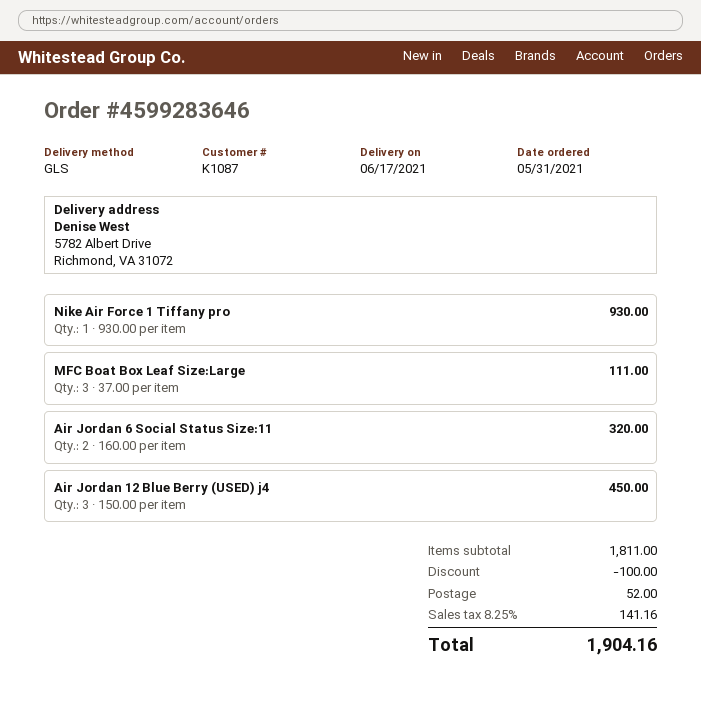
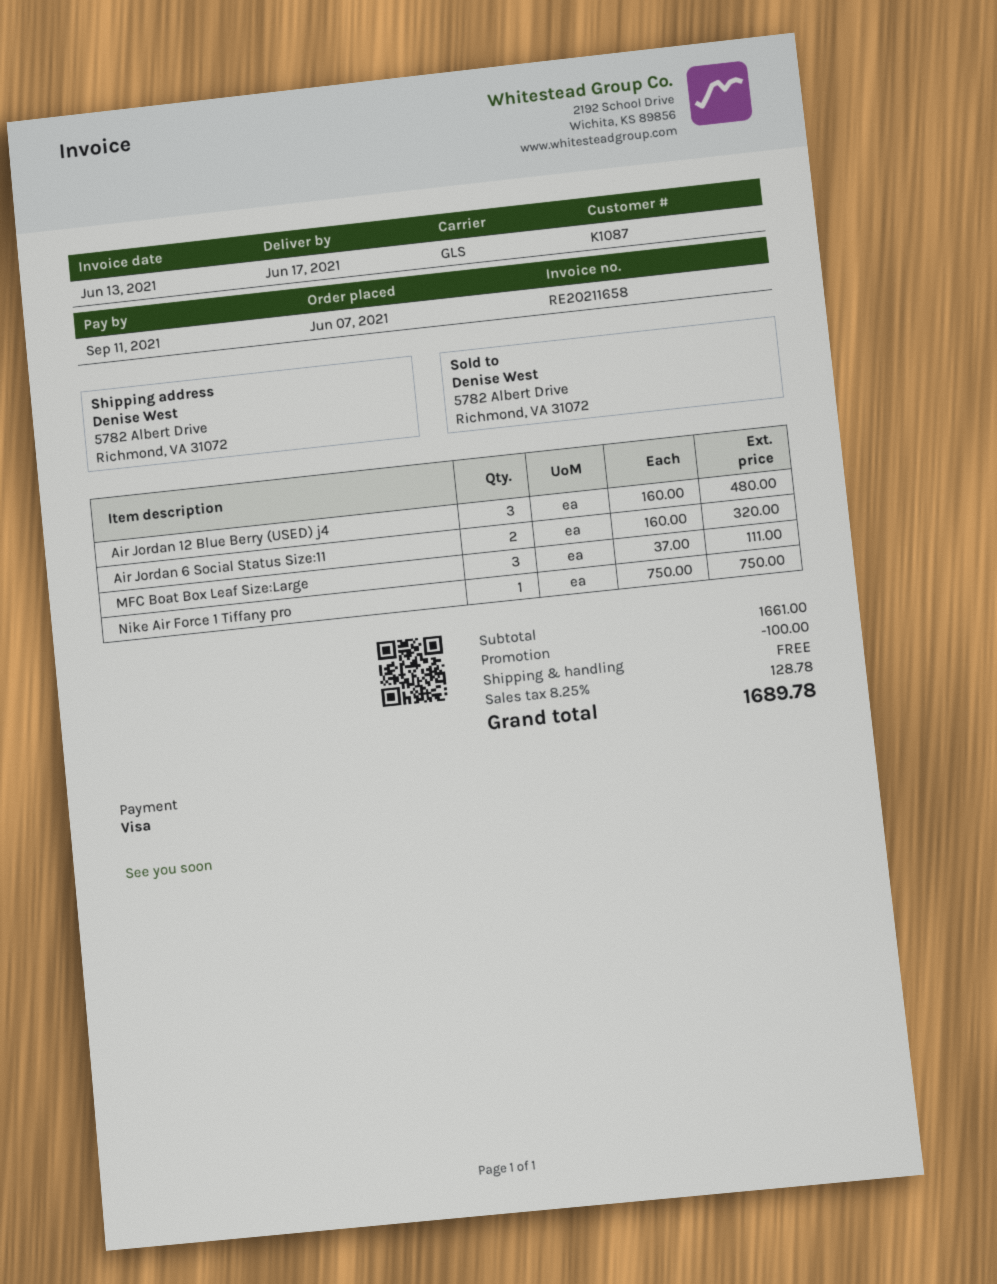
order date: 2021-05-31 -> 2021-06-07
Nike Air Force 1 Tiffany pro: 1 x 930.00 = 930.00 -> 1 x 750.00 = 750.00
Air Jordan 12 Blue Berry (USED) j4: 3 x 150.00 = 450.00 -> 3 x 160.00 = 480.00
subtotal: 1811.00 -> 1661.00
shipping: 52.00 -> 0.00
tax: 8.25% = 141.16 -> 8.25% = 128.78
total: 1904.16 -> 1689.78

